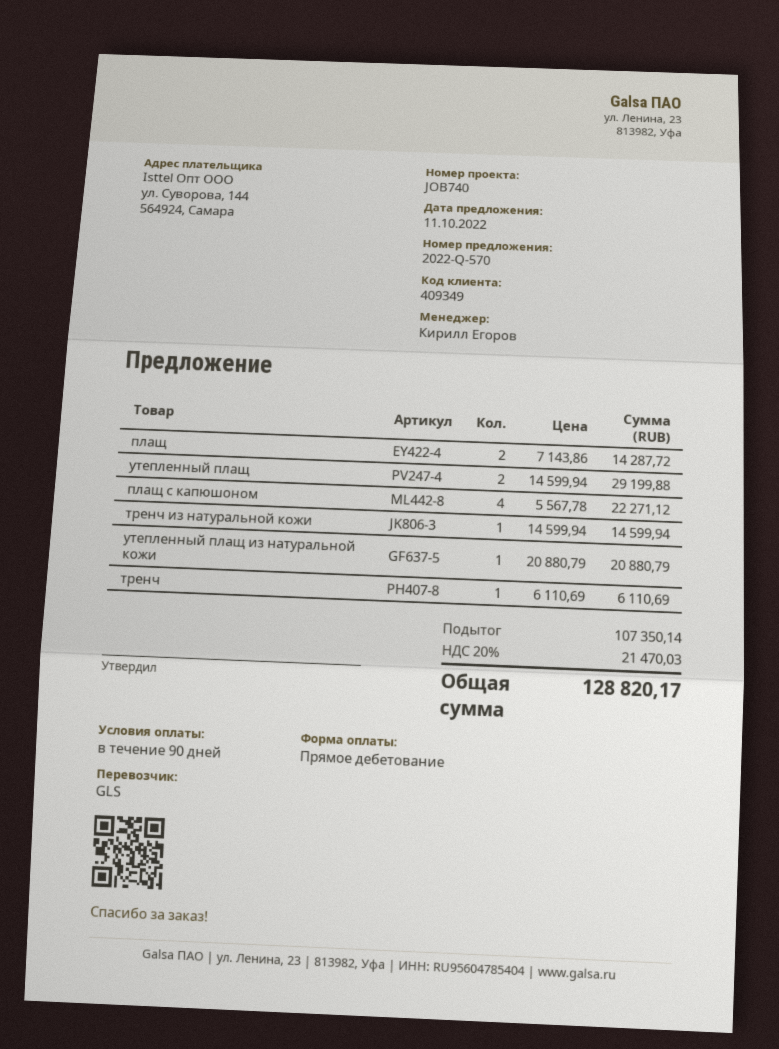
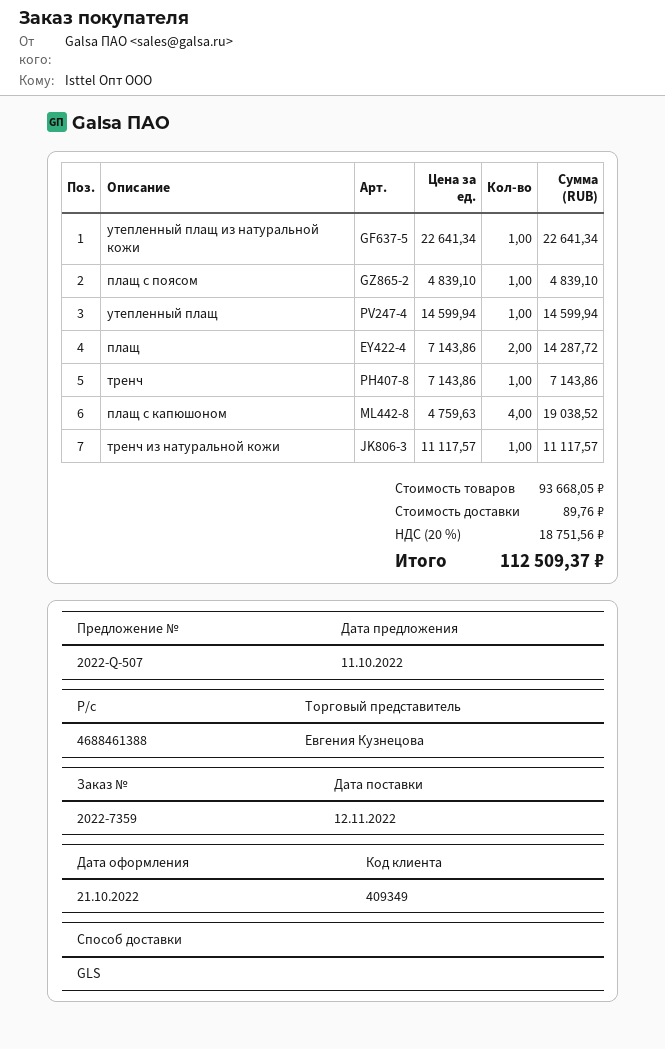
quote number: 2022-Q-570 -> 2022-Q-507
sales rep: Кирилл Егоров -> Евгения Кузнецова
утепленный плащ: 2 x 14599.94 = 29199.88 -> 1 x 14599.94 = 14599.94
плащ с капюшоном: 4 x 5567.78 = 22271.12 -> 4 x 4759.63 = 19038.52
тренч из натуральной кожи: 1 x 14599.94 = 14599.94 -> 1 x 11117.57 = 11117.57
утепленный плащ из натуральной кожи: 1 x 20880.79 = 20880.79 -> 1 x 22641.34 = 22641.34
тренч: 1 x 6110.69 = 6110.69 -> 1 x 7143.86 = 7143.86
плащ с поясом: none -> 1 x 4839.10 = 4839.10
subtotal: 107350.14 -> 93668.05
shipping: none -> 89.76
tax: 20% = 21470.03 -> 20% = 18751.56
total: 128820.17 -> 112509.37

